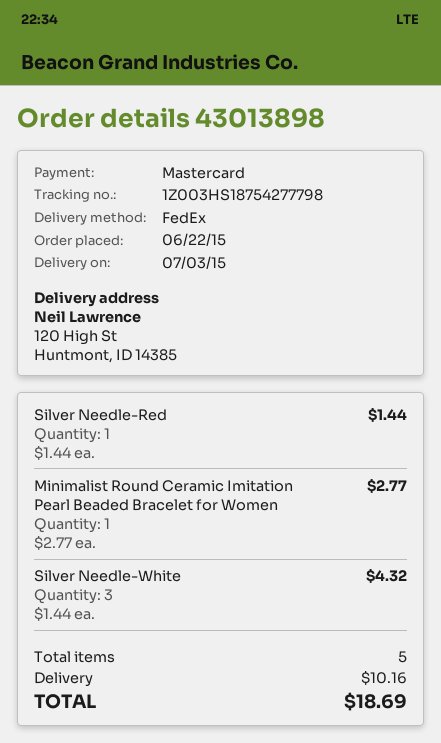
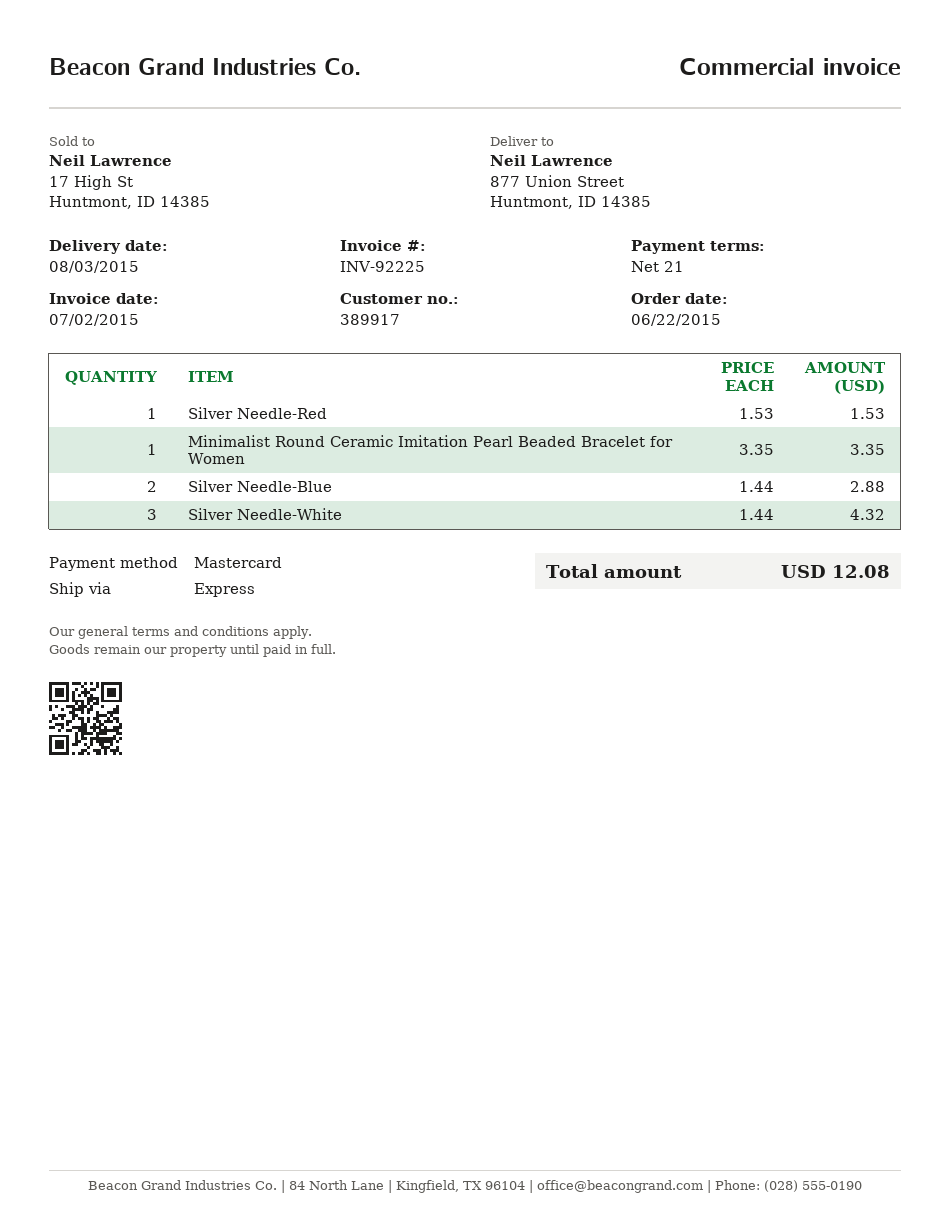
delivery date: 2015-07-03 -> 2015-08-03
shipping method: FedEx -> express
ship to: 120 High St, Huntmont, ID 14385 -> 877 Union Street, Huntmont, ID 14385
Silver Needle-Red: 1 x 1.44 = 1.44 -> 1 x 1.53 = 1.53
Minimalist Round Ceramic Imitation Pearl Beaded Bracelet for Women: 1 x 2.77 = 2.77 -> 1 x 3.35 = 3.35
Silver Needle-Blue: none -> 2 x 1.44 = 2.88
shipping: 10.16 -> none
total: 18.69 -> 12.08

